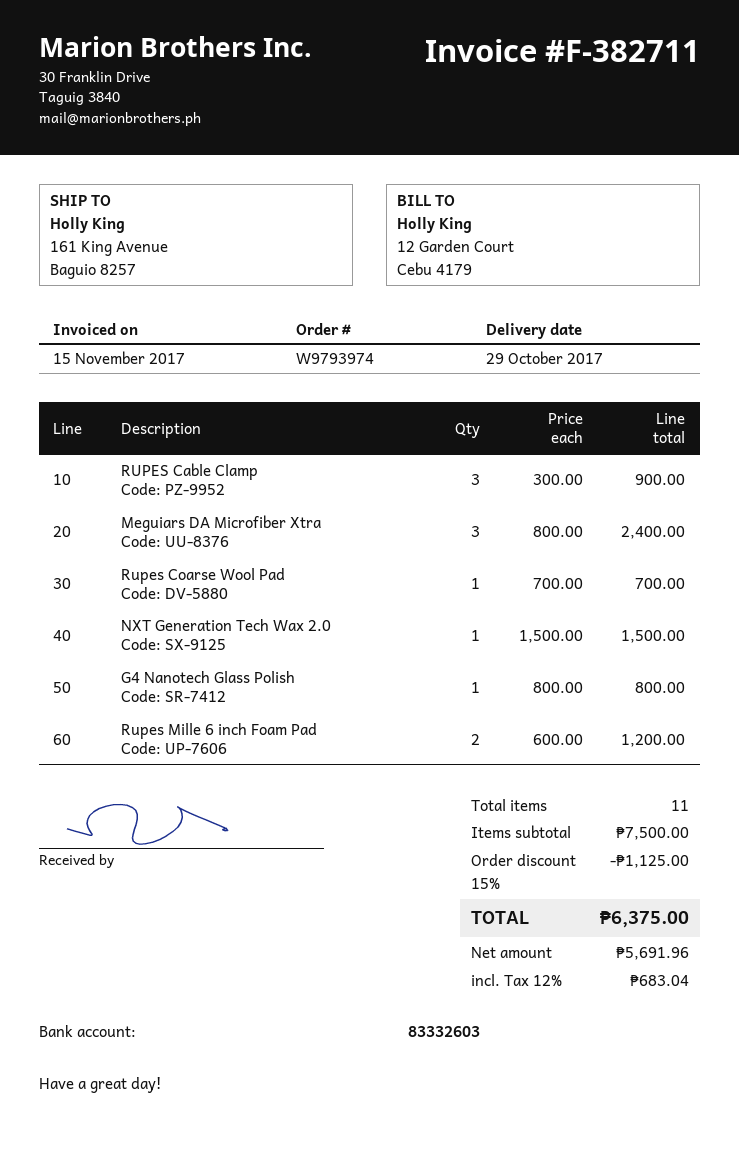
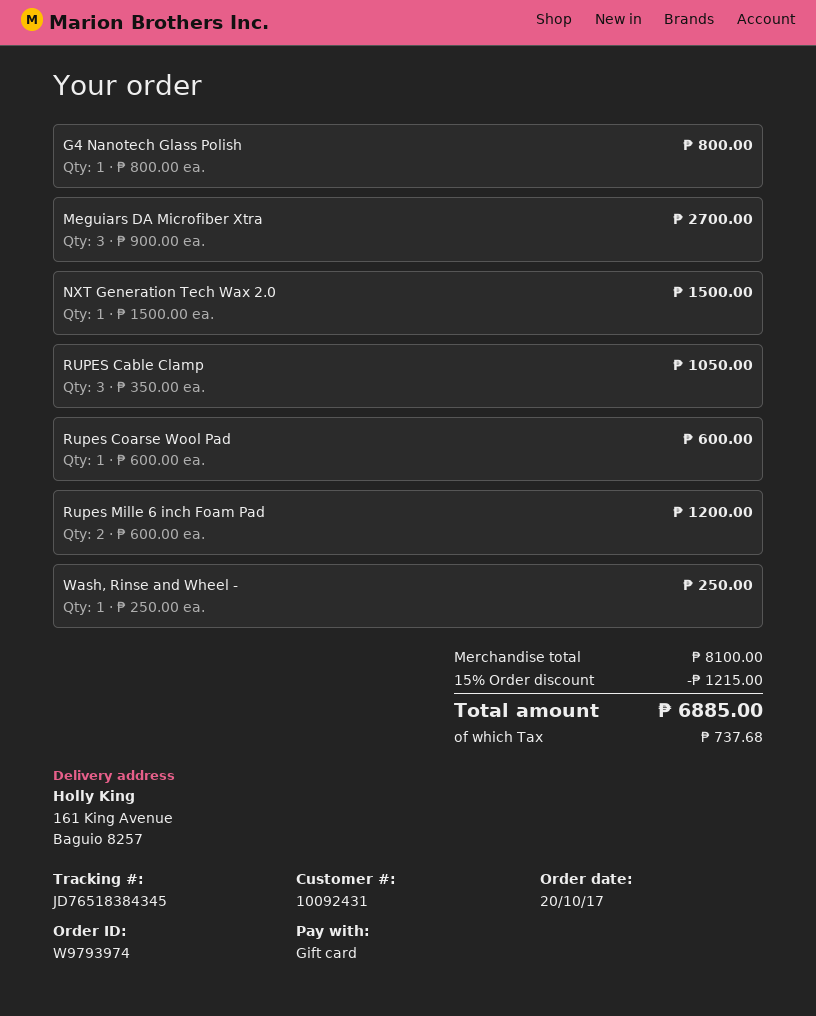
RUPES Cable Clamp: 3 x 300.00 = 900.00 -> 3 x 350.00 = 1050.00
Meguiars DA Microfiber Xtra: 3 x 800.00 = 2400.00 -> 3 x 900.00 = 2700.00
Rupes Coarse Wool Pad: 1 x 700.00 = 700.00 -> 1 x 600.00 = 600.00
Wash, Rinse and Wheel -: none -> 1 x 250.00 = 250.00
subtotal: 7500.00 -> 8100.00
discount: 15% = 1125.00 -> 15% = 1215.00
tax: 683.04 -> 737.68
total: 6375.00 -> 6885.00

